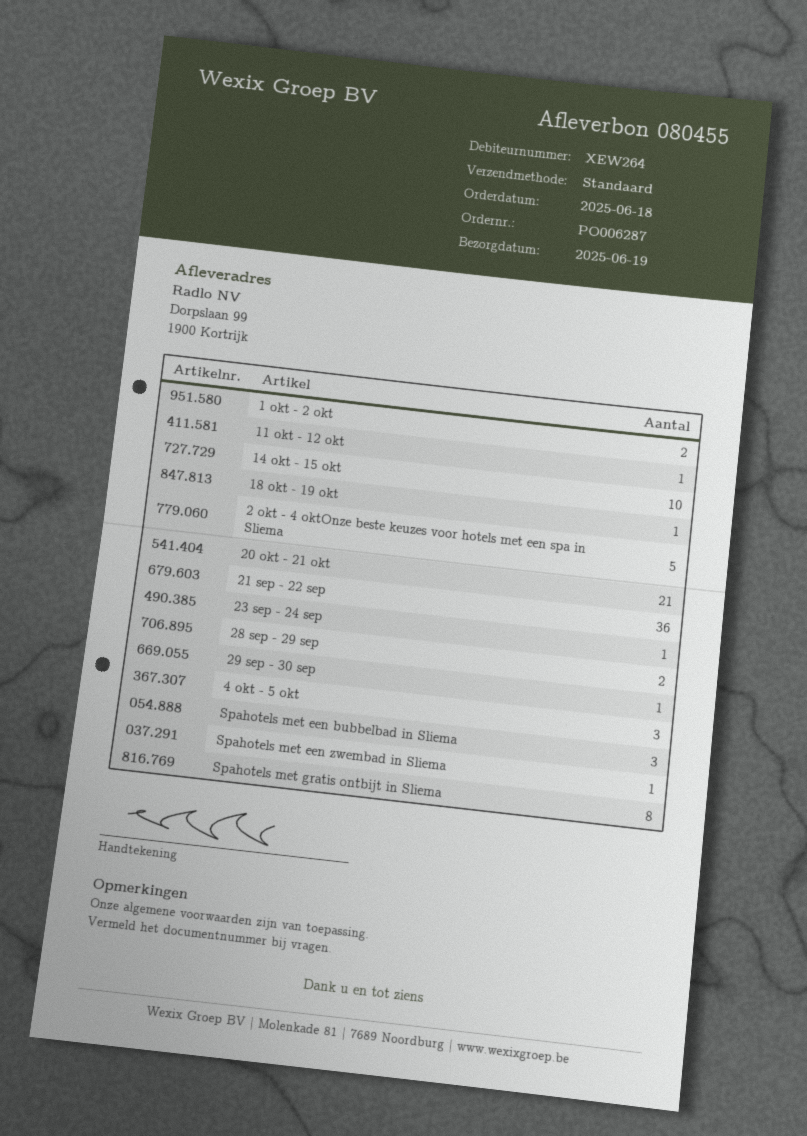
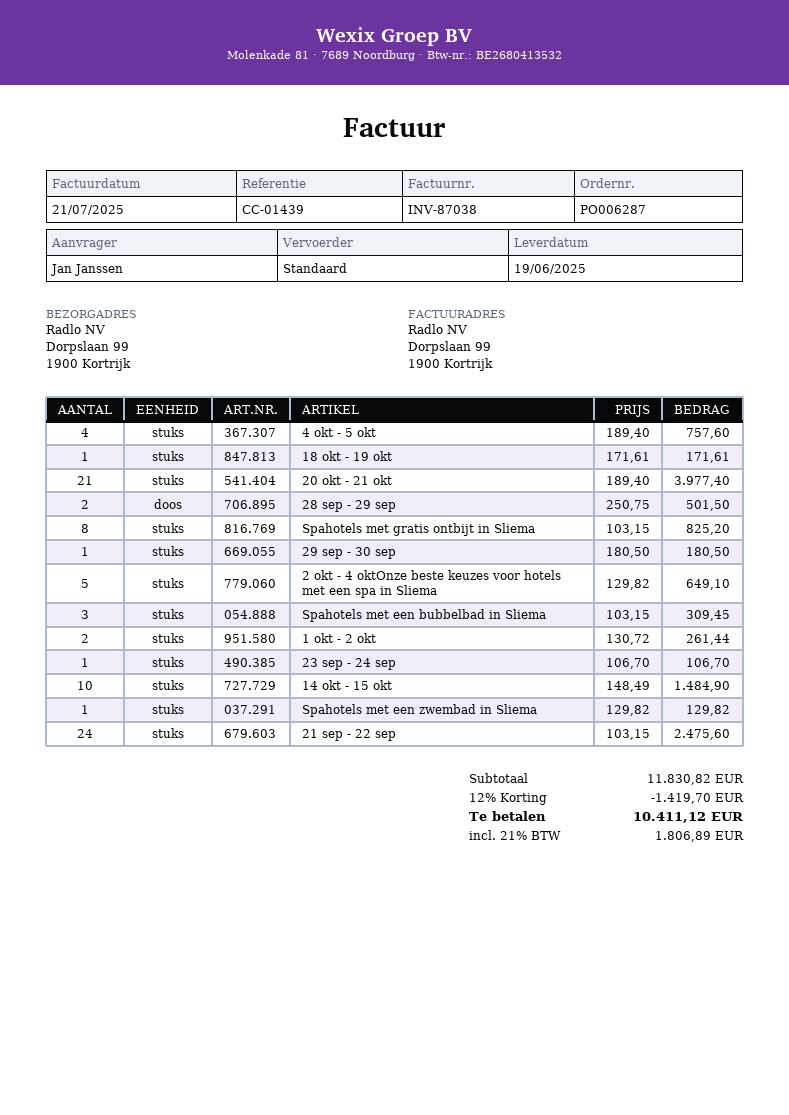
11 okt - 12 okt: 1 -> none
21 sep - 22 sep: 36 -> 24
4 okt - 5 okt: 3 -> 4

